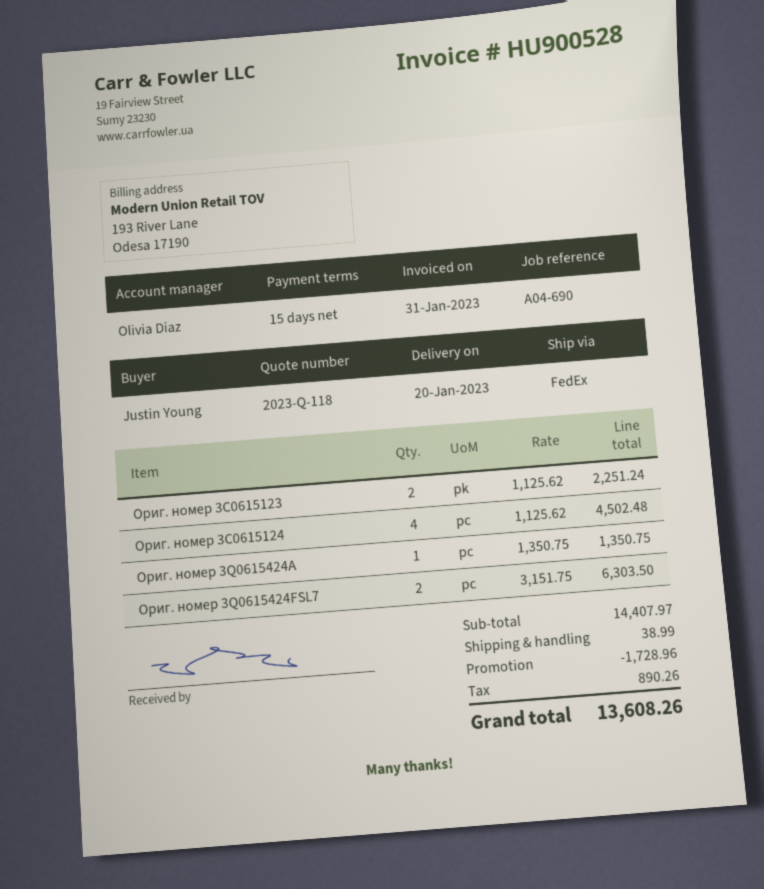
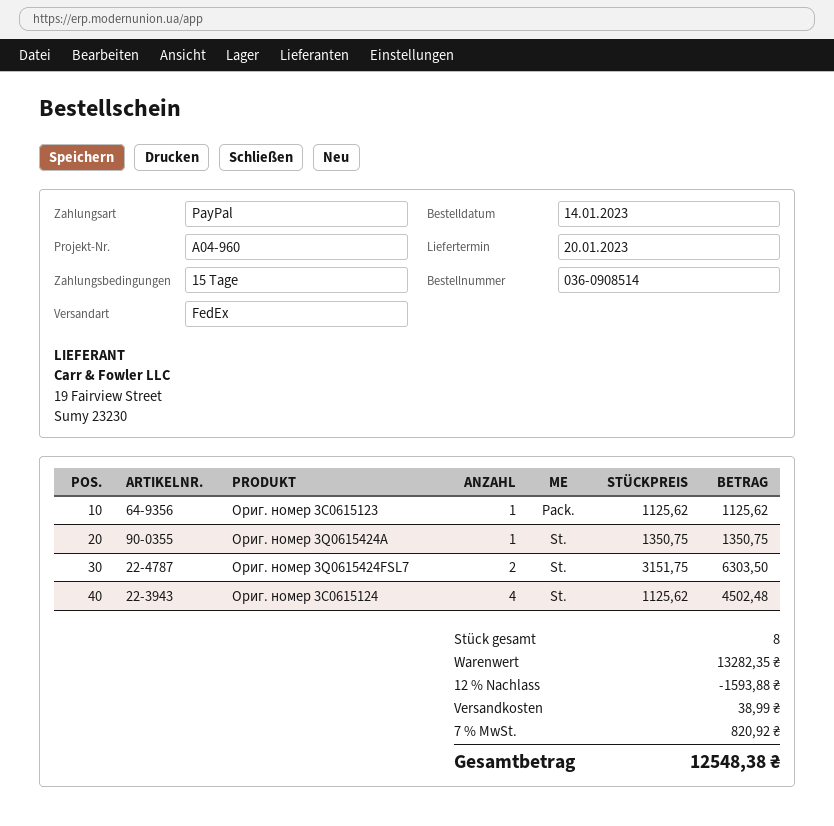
reference: A04-690 -> A04-960
Ориг. номер 3C0615123: 2 x 1125.62 = 2251.24 -> 1 x 1125.62 = 1125.62
subtotal: 14407.97 -> 13282.35
discount: 1728.96 -> 1593.88
tax: 890.26 -> 820.92
total: 13608.26 -> 12548.38

